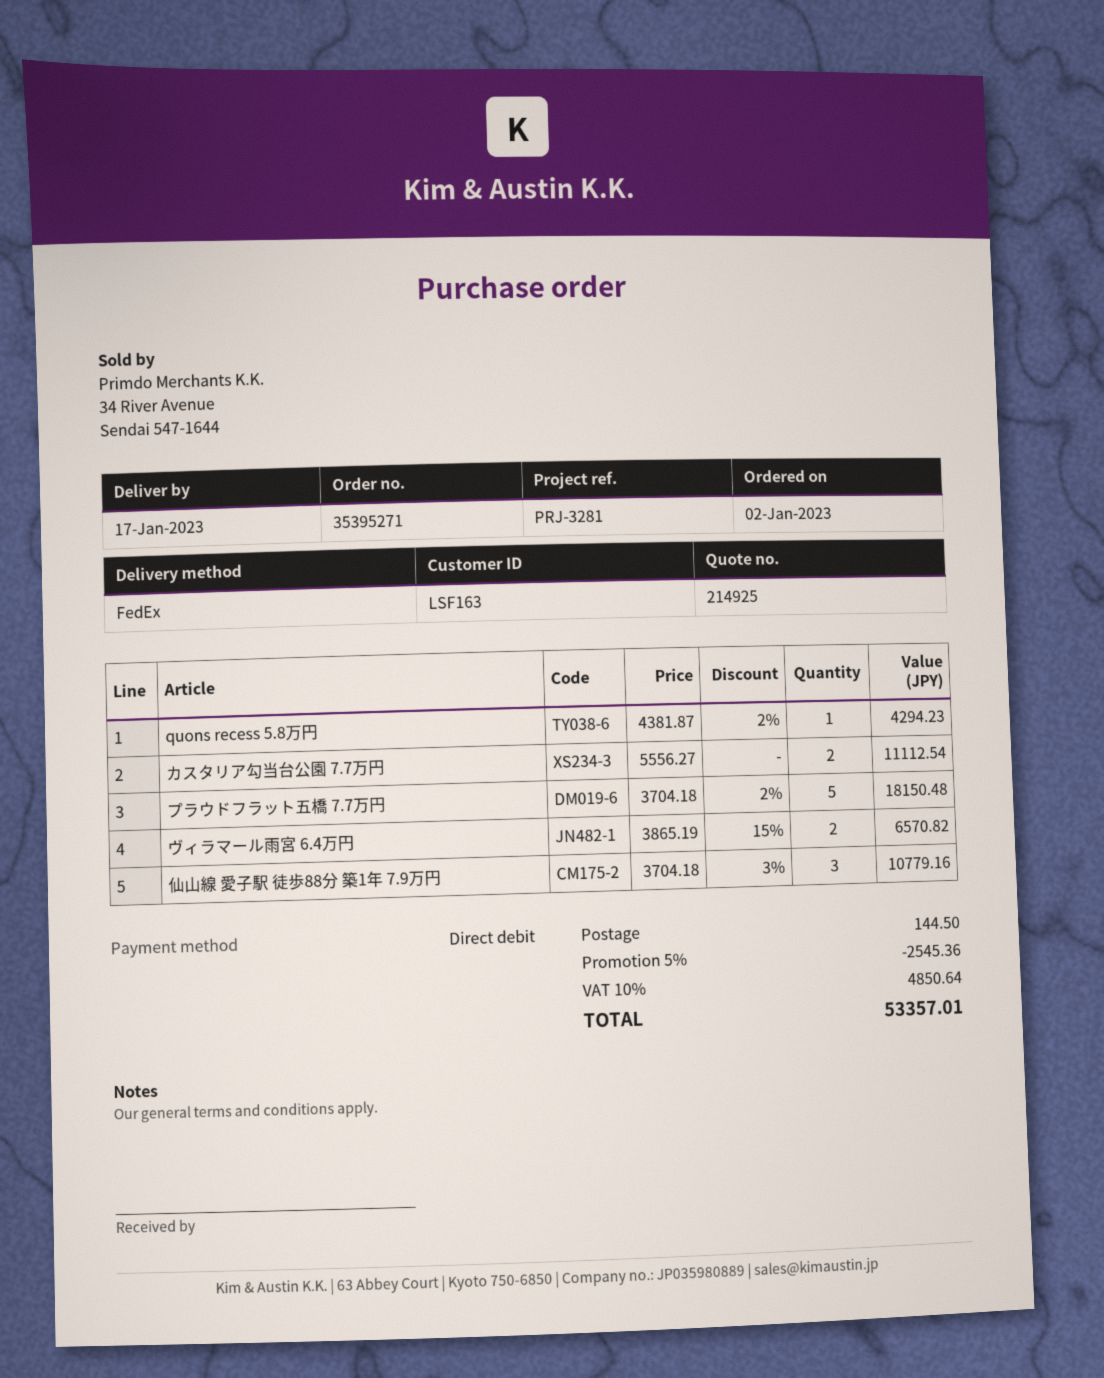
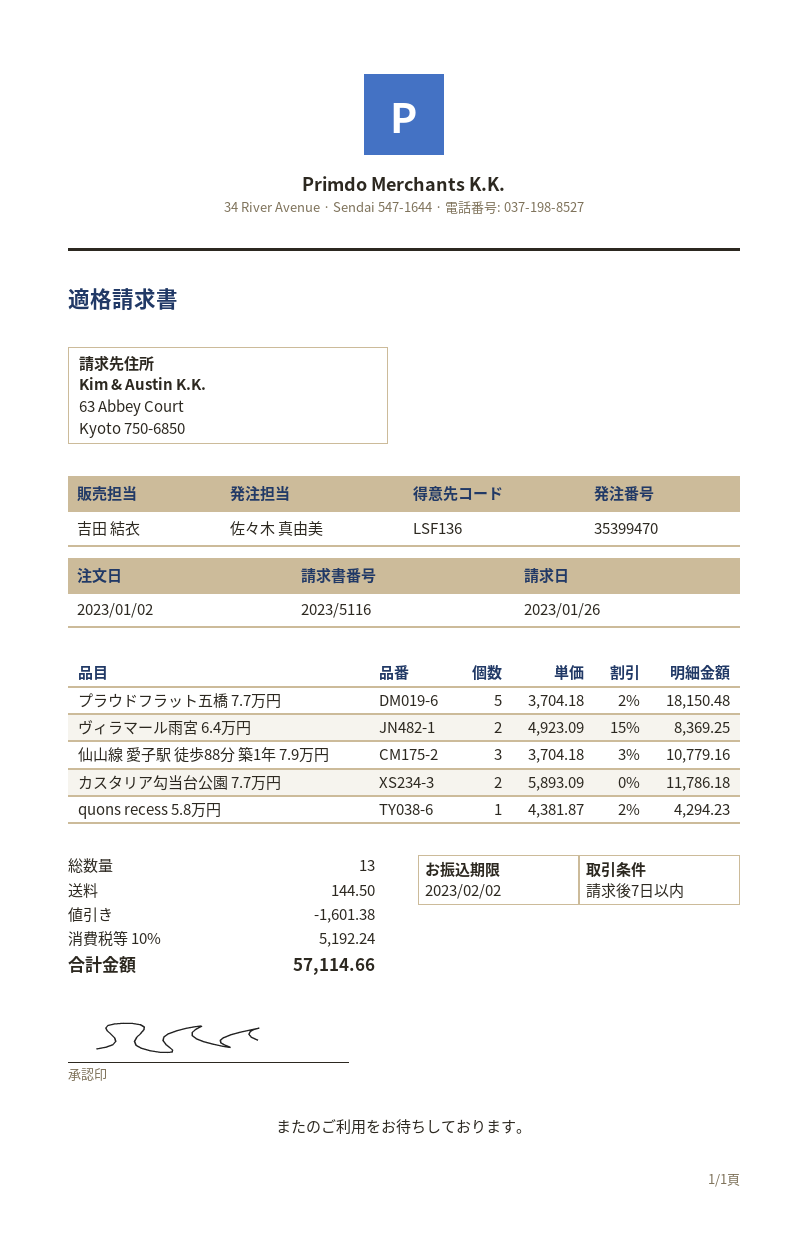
order number: 35395271 -> 35399470
customer number: LSF163 -> LSF136
カスタリア勾当台公園 7.7万円: 2 x 5556.27 = 11112.54 -> 2 x 5893.09 = 11786.18
ヴィラマール雨宮 6.4万円: 2 x 3865.19 - 15% = 6570.82 -> 2 x 4923.09 - 15% = 8369.25
discount: 2545.36 -> 1601.38
tax: 10% = 4850.64 -> 10% = 5192.24
total: 53357.01 -> 57114.66

